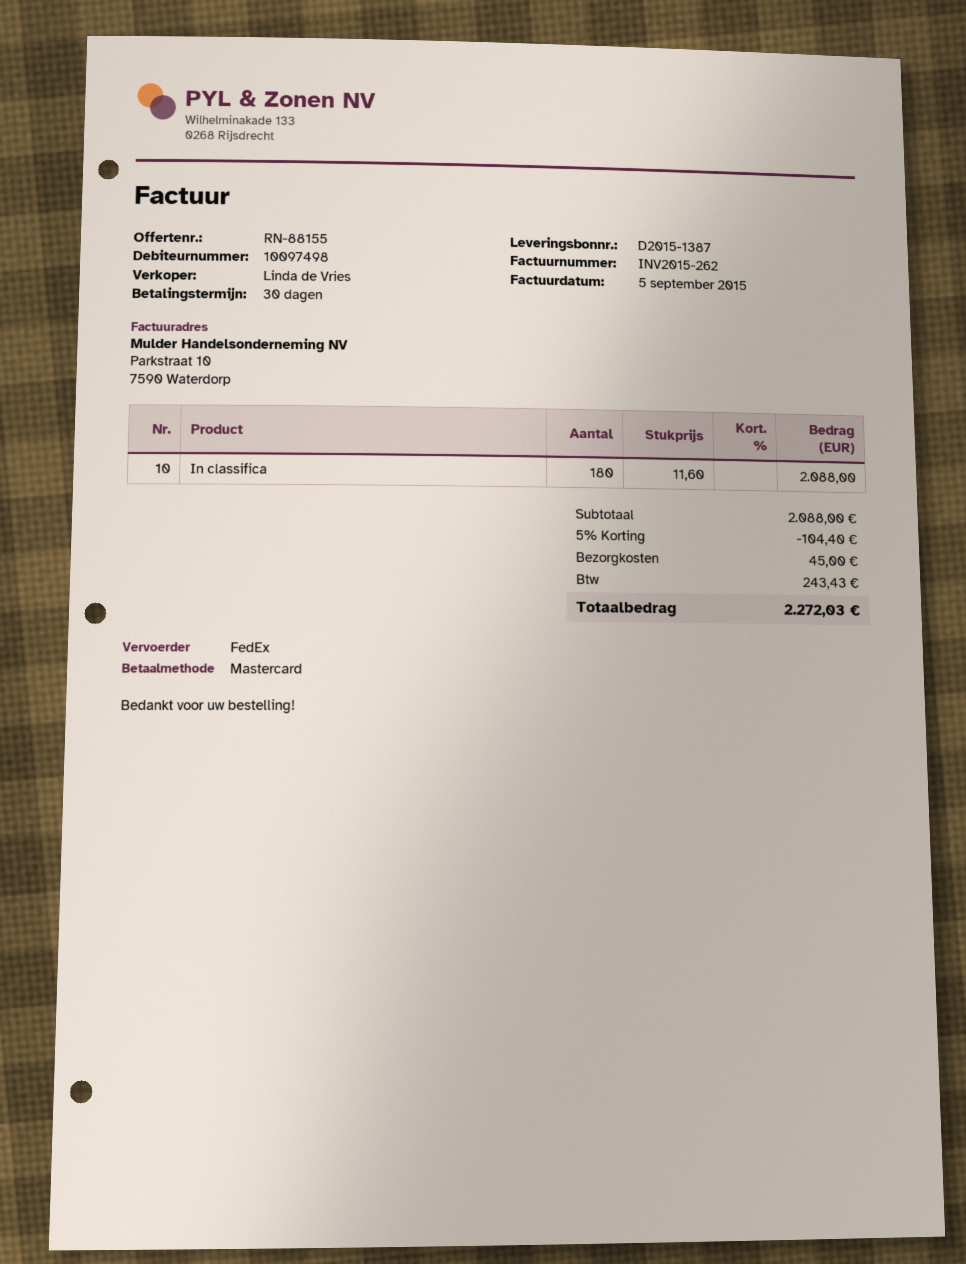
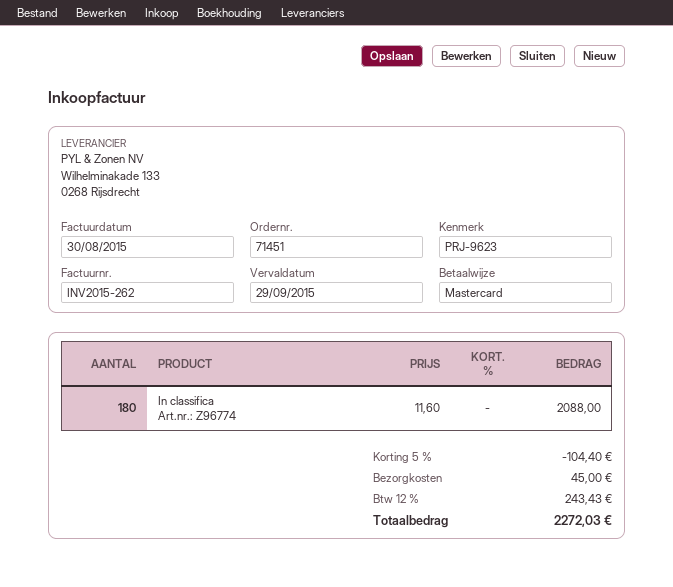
invoice date: 2015-09-05 -> 2015-08-30

